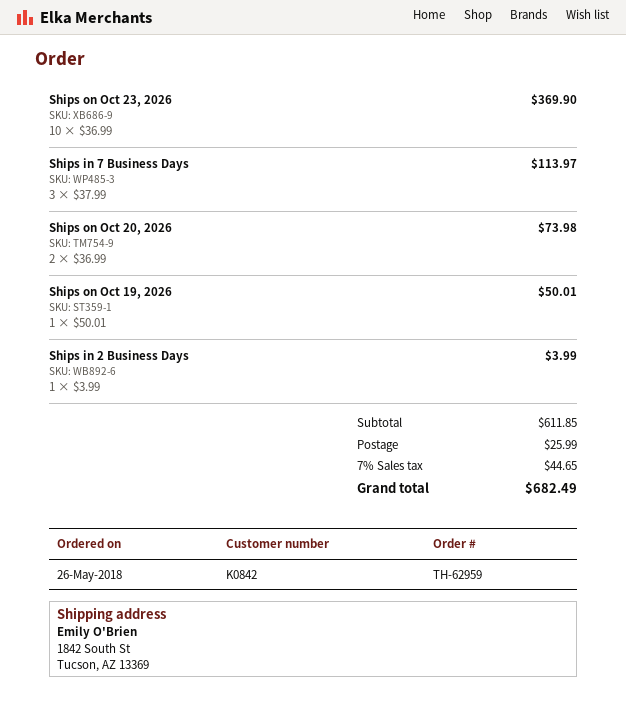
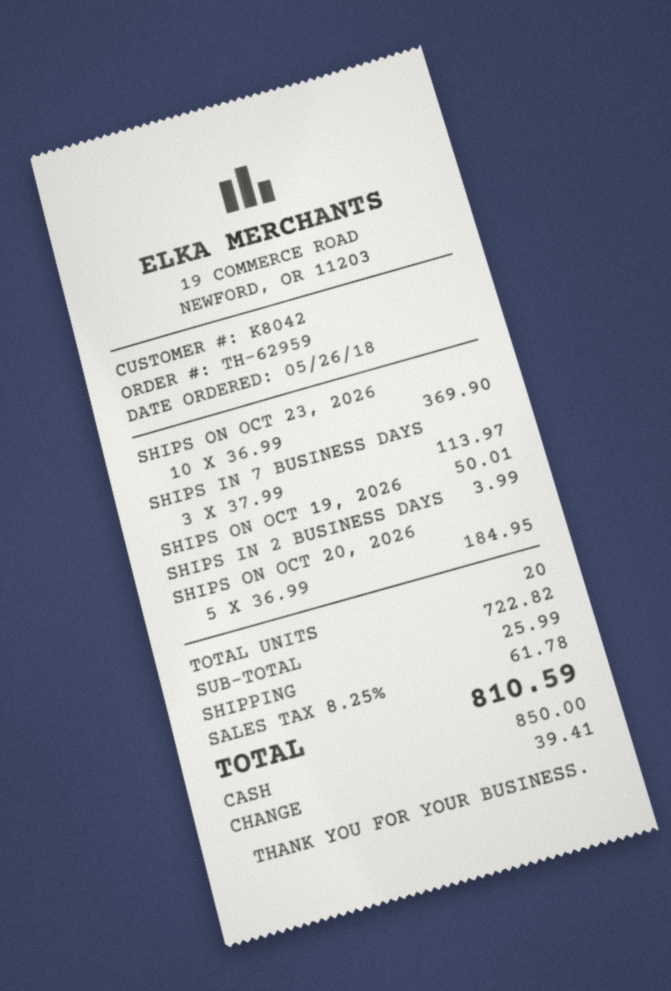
customer number: K0842 -> K8042
Ships on Oct 20, 2026: 2 x 36.99 = 73.98 -> 5 x 36.99 = 184.95
subtotal: 611.85 -> 722.82
tax: 7% = 44.65 -> 8.25% = 61.78
total: 682.49 -> 810.59

